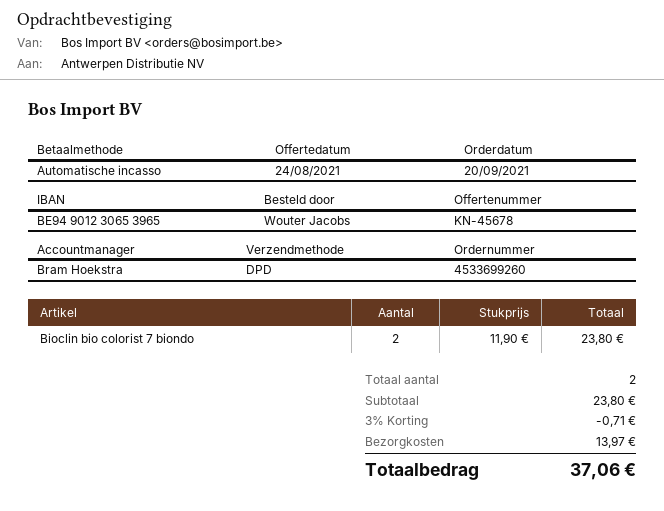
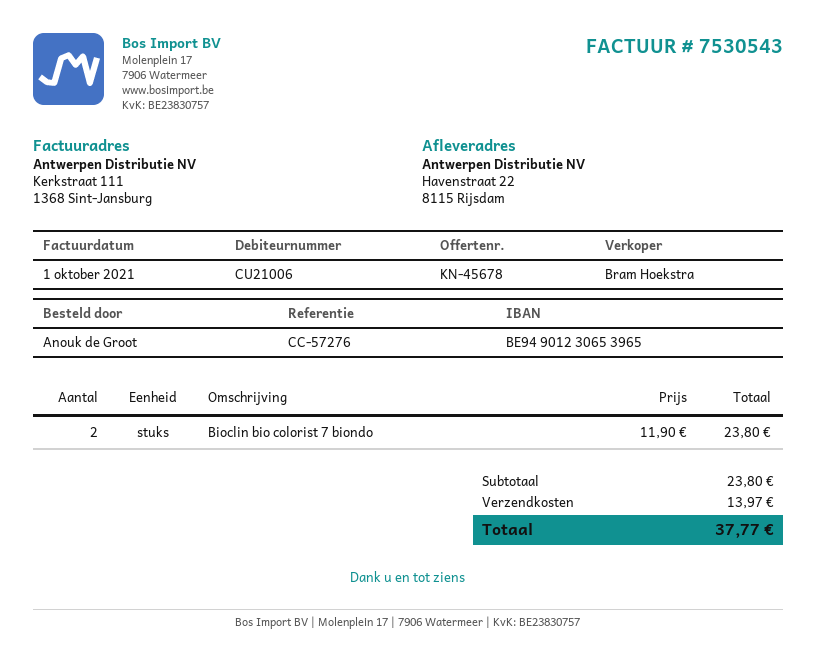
ordered by: Wouter Jacobs -> Anouk de Groot
discount: 3% = 0.71 -> none
total: 37.06 -> 37.77

